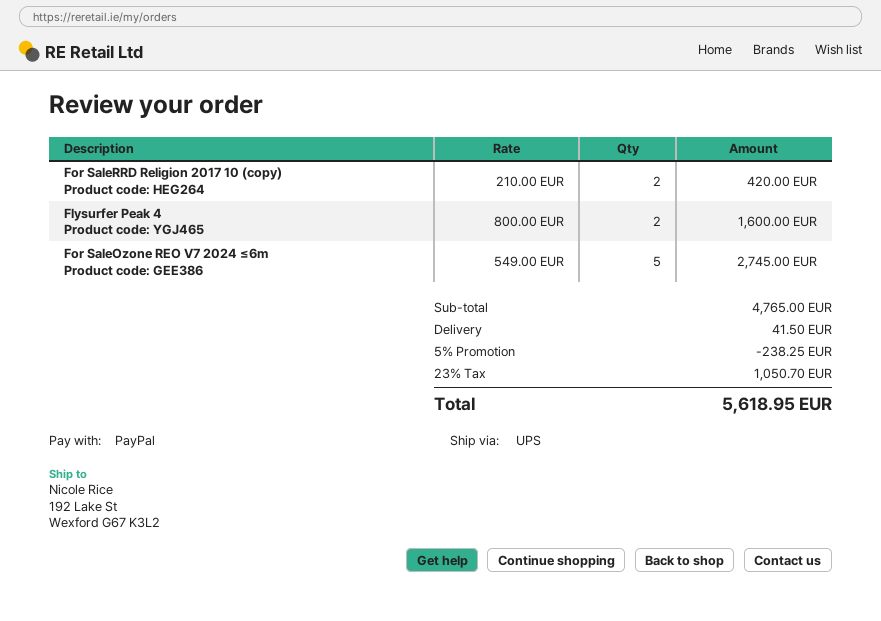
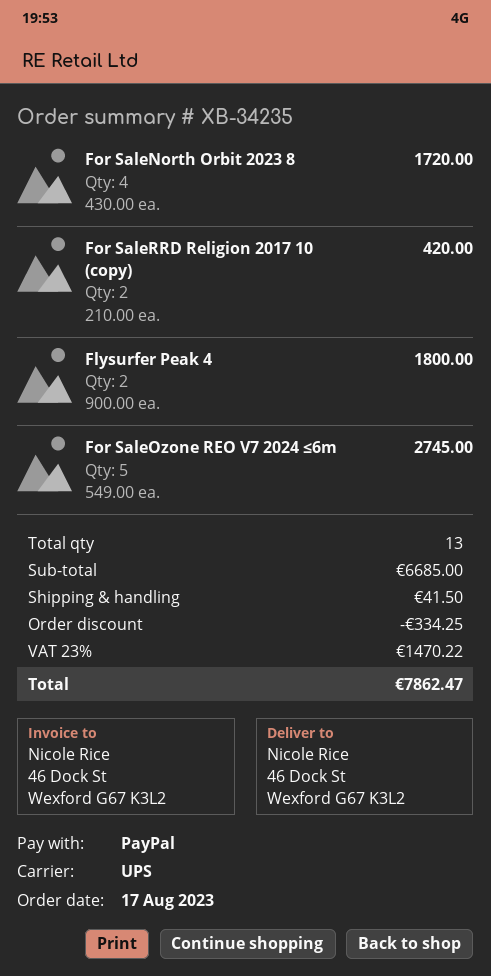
ship to: 192 Lake St, Wexford G67 K3L2 -> 46 Dock St, Wexford G67 K3L2
Flysurfer Peak 4: 2 x 800.00 = 1600.00 -> 2 x 900.00 = 1800.00
For SaleNorth Orbit 2023 8: none -> 4 x 430.00 = 1720.00
subtotal: 4765.00 -> 6685.00
discount: 238.25 -> 334.25
tax: 23% = 1050.70 -> 23% = 1470.22
total: 5618.95 -> 7862.47

